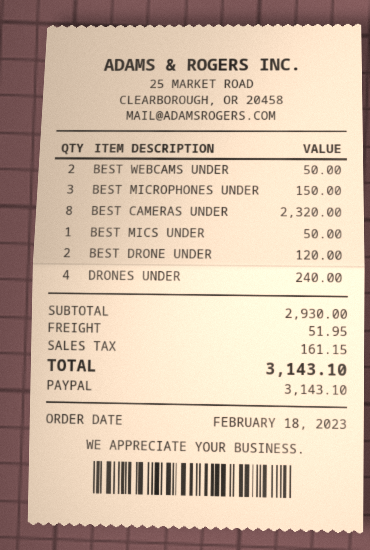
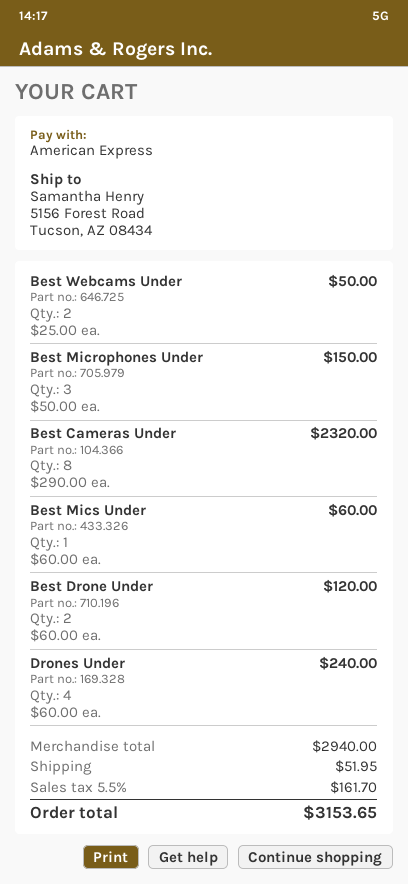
payment method: PayPal -> American Express
BEST MICS UNDER: 1 for 50.00 -> 1 for 60.00
subtotal: 2930.00 -> 2940.00
tax: 161.15 -> 161.70
total: 3143.10 -> 3153.65

